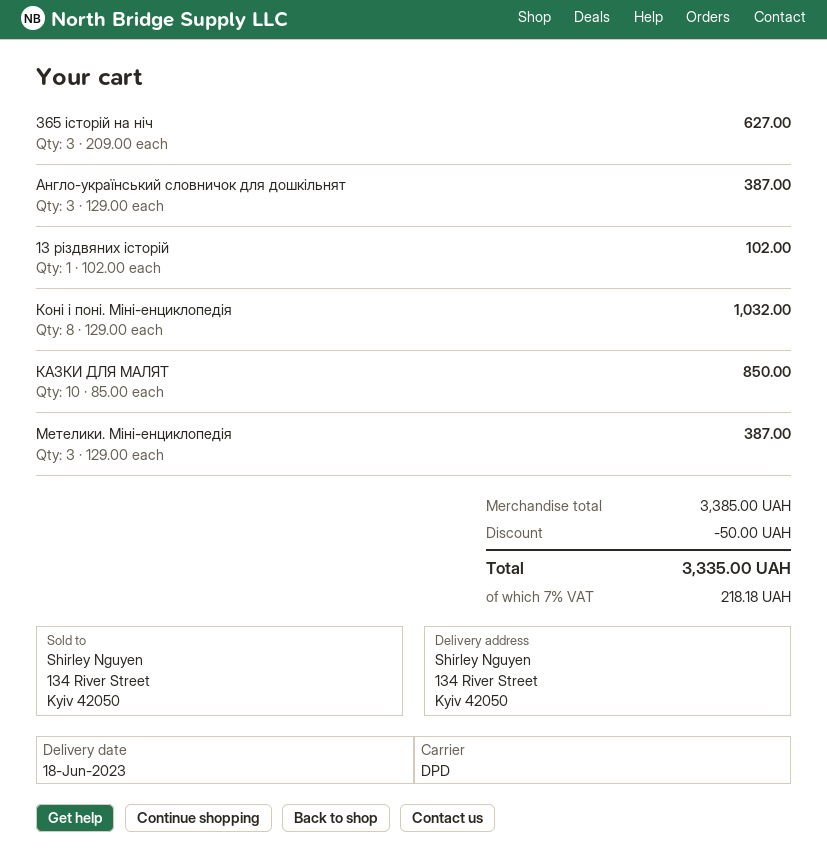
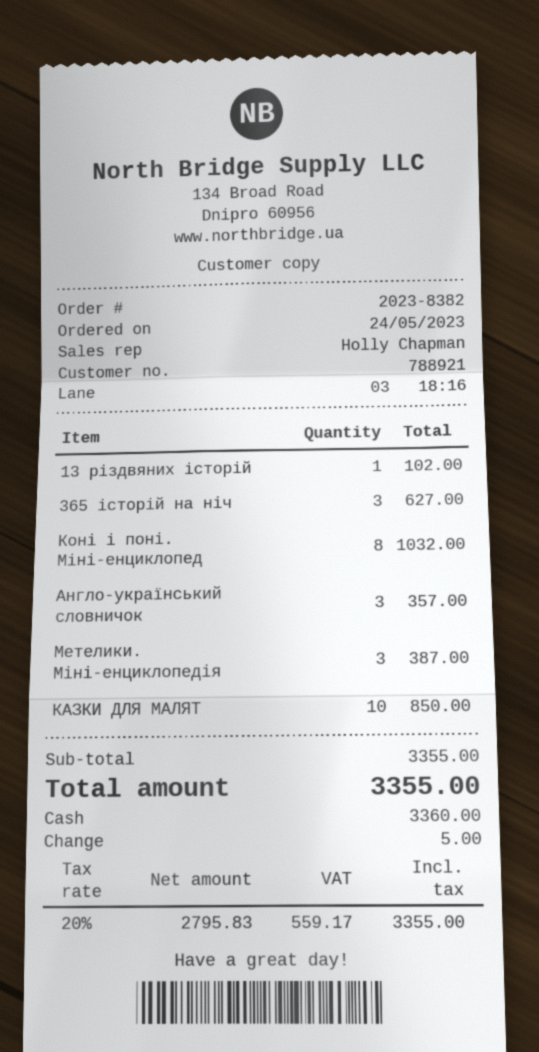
Англо-український словничок для дошкільнят: 3 for 387.00 -> 3 for 357.00
subtotal: 3385.00 -> 3355.00
discount: 50.00 -> none
tax: 7% = 218.18 -> 20% = 559.17
total: 3335.00 -> 3355.00

